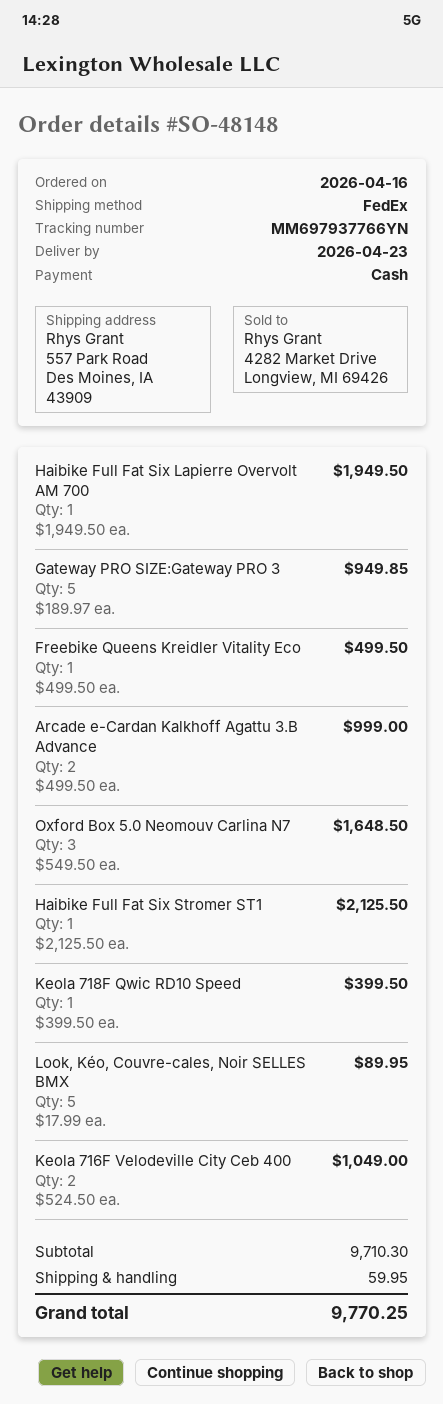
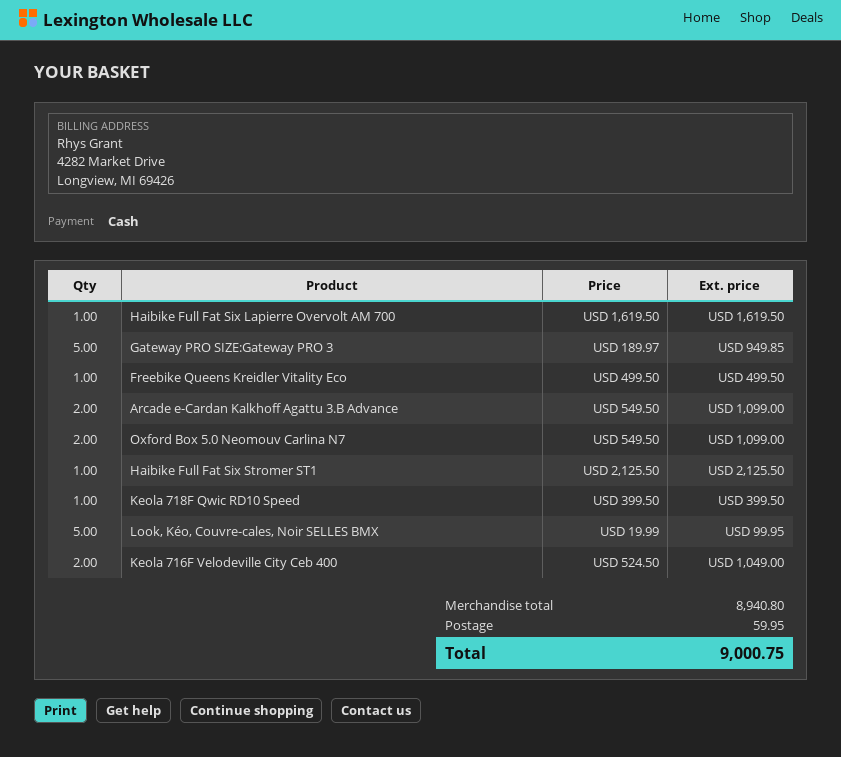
Haibike Full Fat Six Lapierre Overvolt AM 700: 1 x 1949.50 = 1949.50 -> 1 x 1619.50 = 1619.50
Arcade e-Cardan Kalkhoff Agattu 3.B Advance: 2 x 499.50 = 999.00 -> 2 x 549.50 = 1099.00
Oxford Box 5.0 Neomouv Carlina N7: 3 x 549.50 = 1648.50 -> 2 x 549.50 = 1099.00
Look, Kéo, Couvre-cales, Noir SELLES BMX: 5 x 17.99 = 89.95 -> 5 x 19.99 = 99.95
subtotal: 9710.30 -> 8940.80
total: 9770.25 -> 9000.75

